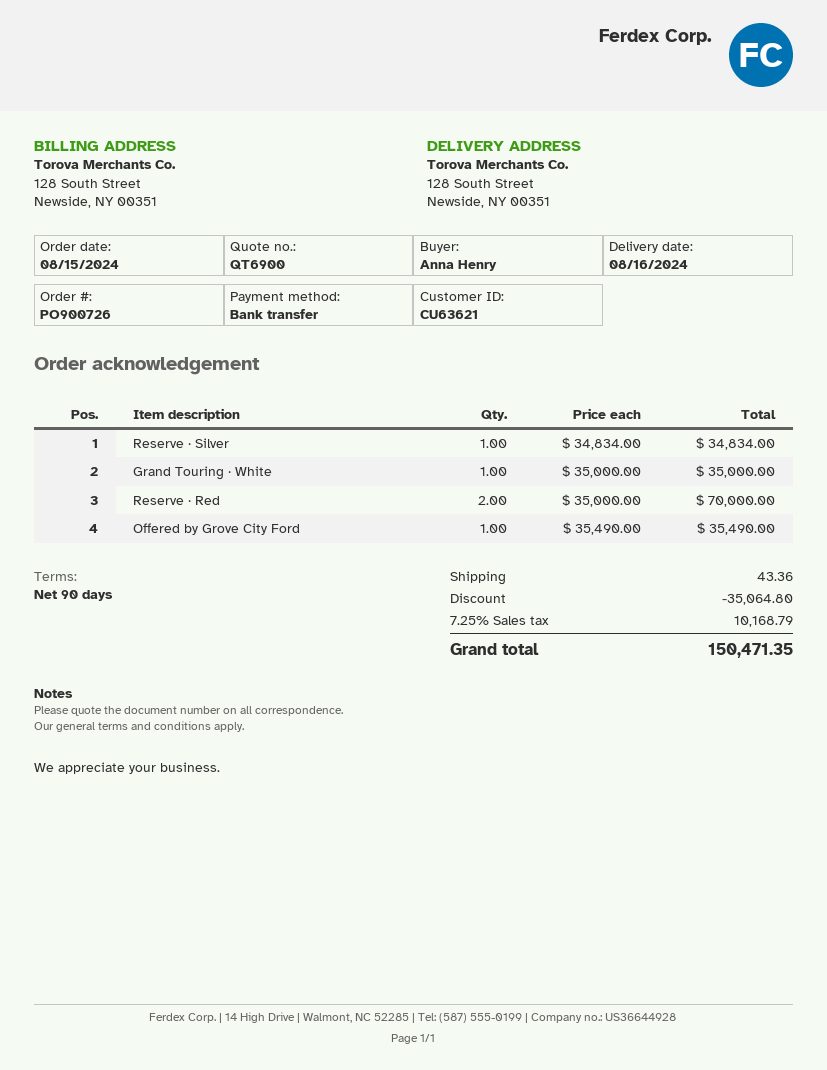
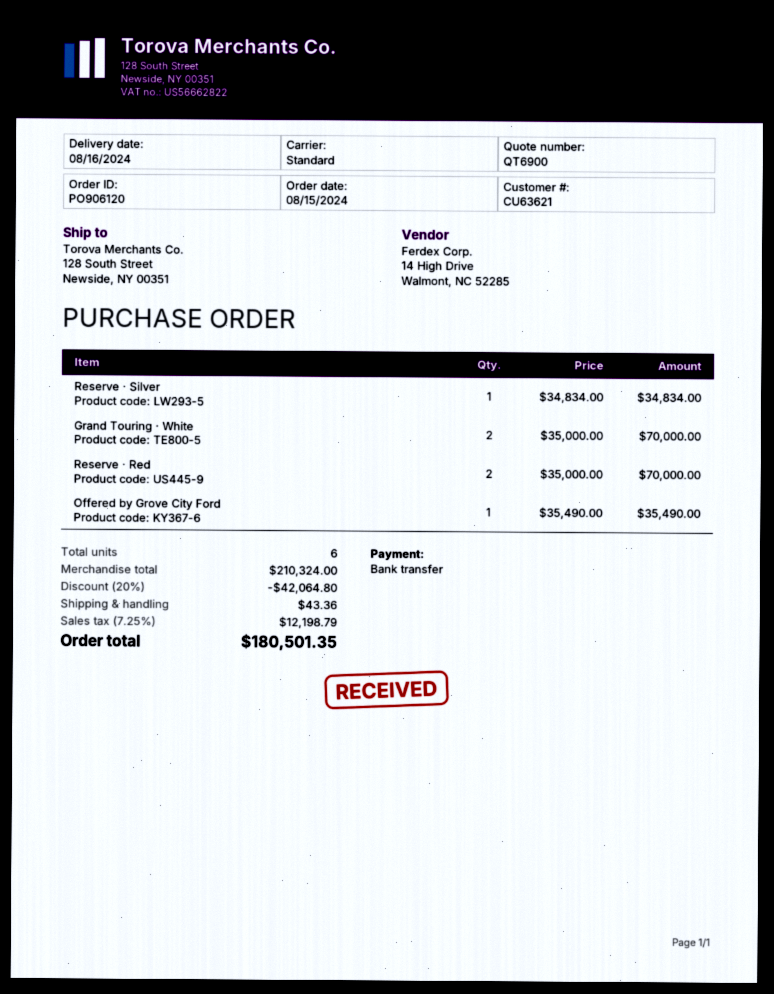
order number: PO900726 -> PO906120
Grand Touring · White: 1 x 35000.00 = 35000.00 -> 2 x 35000.00 = 70000.00
discount: 35064.80 -> 42064.80
tax: 7.25% = 10168.79 -> 7.25% = 12198.79
total: 150471.35 -> 180501.35

